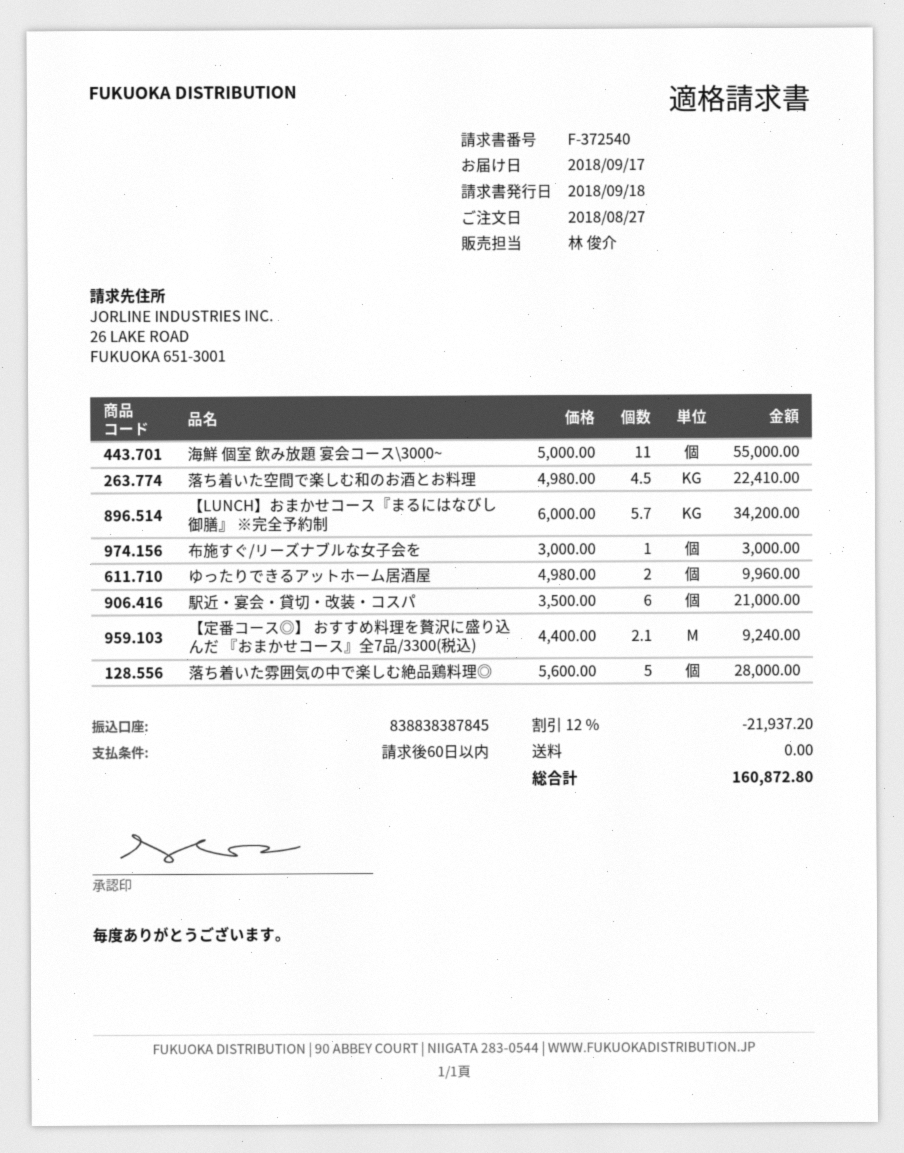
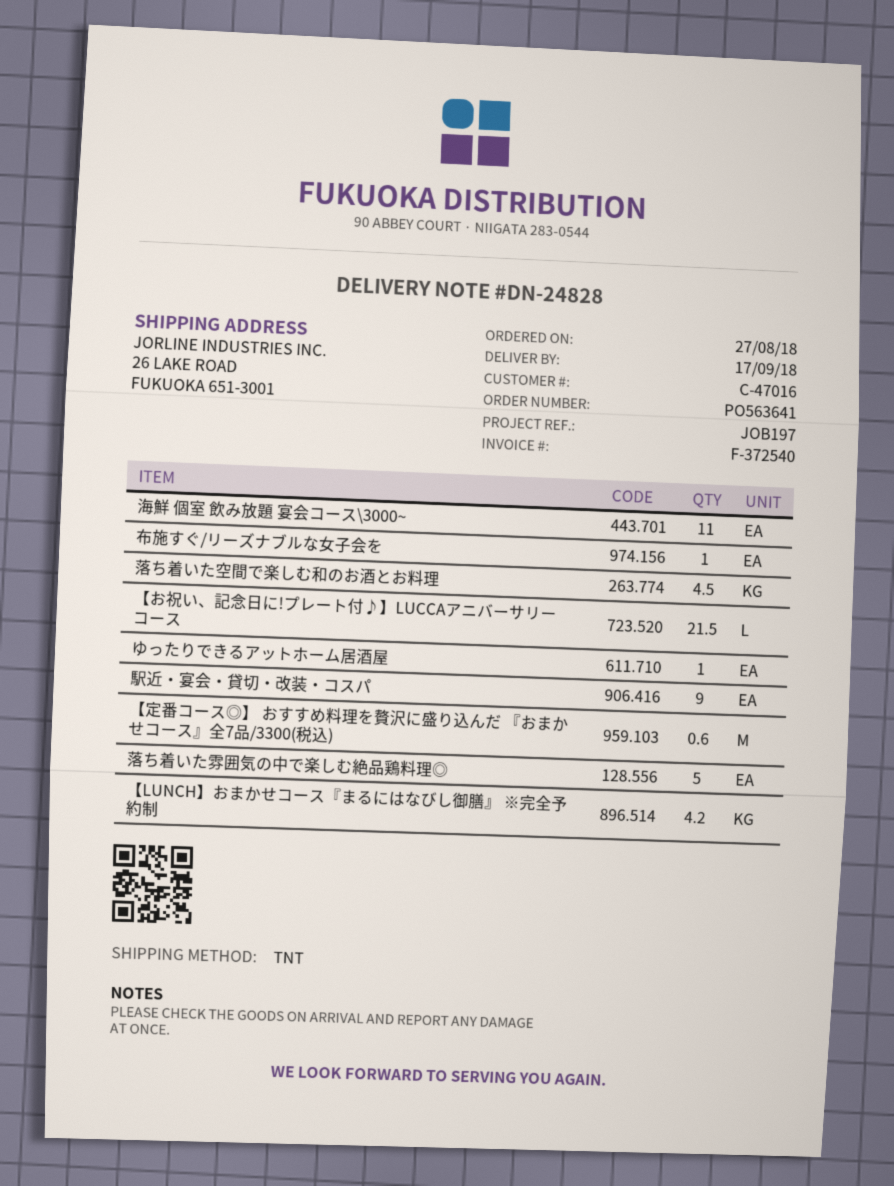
【LUNCH】おまかせコース『まるにはなびし御膳』 ※完全予約制: 5.7 -> 4.2
ゆったりできるアットホーム居酒屋: 2 -> 1
駅近・宴会・貸切・改装・コスパ: 6 -> 9
【定番コース◎】 おすすめ料理を贅沢に盛り込んだ 『おまかせコース』全7品/3300(税込): 2.1 -> 0.6
【お祝い、記念日に!プレート付♪】LUCCAアニバーサリーコース: none -> 21.5

